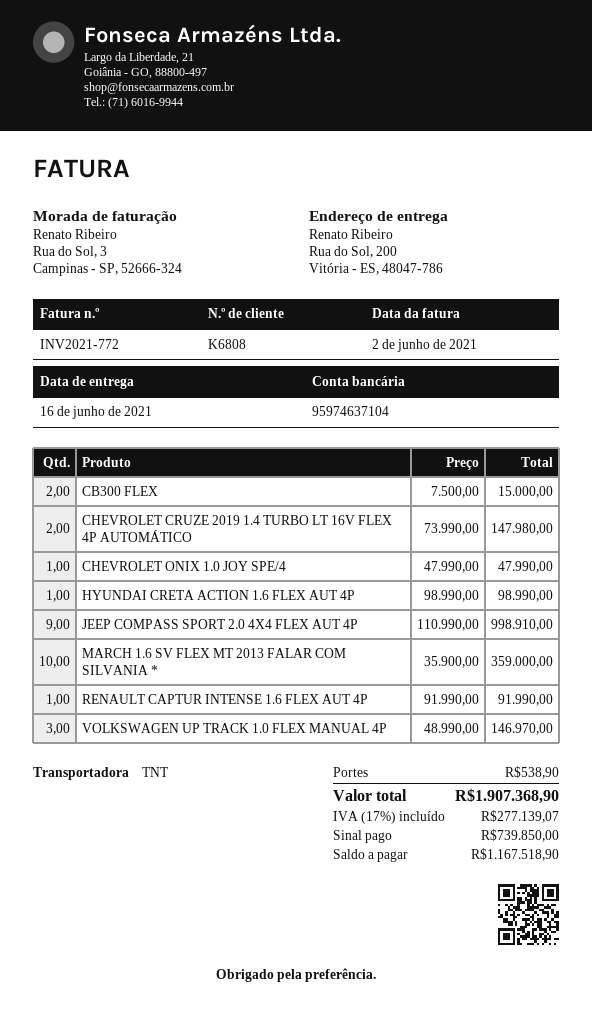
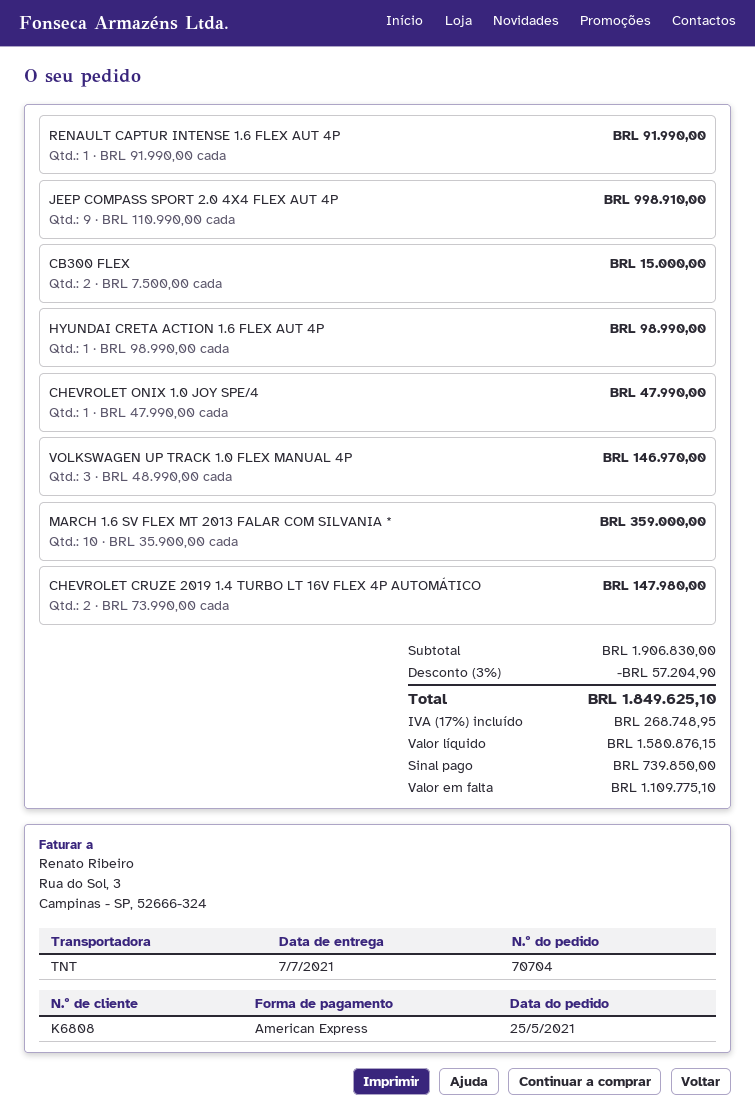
delivery date: 2021-06-16 -> 2021-07-07
discount: none -> 3% = 57204.90
shipping: 538.90 -> none
tax: 17% = 277139.07 -> 17% = 268748.95
total: 1907368.90 -> 1849625.10
balance: 1167518.90 -> 1109775.10

